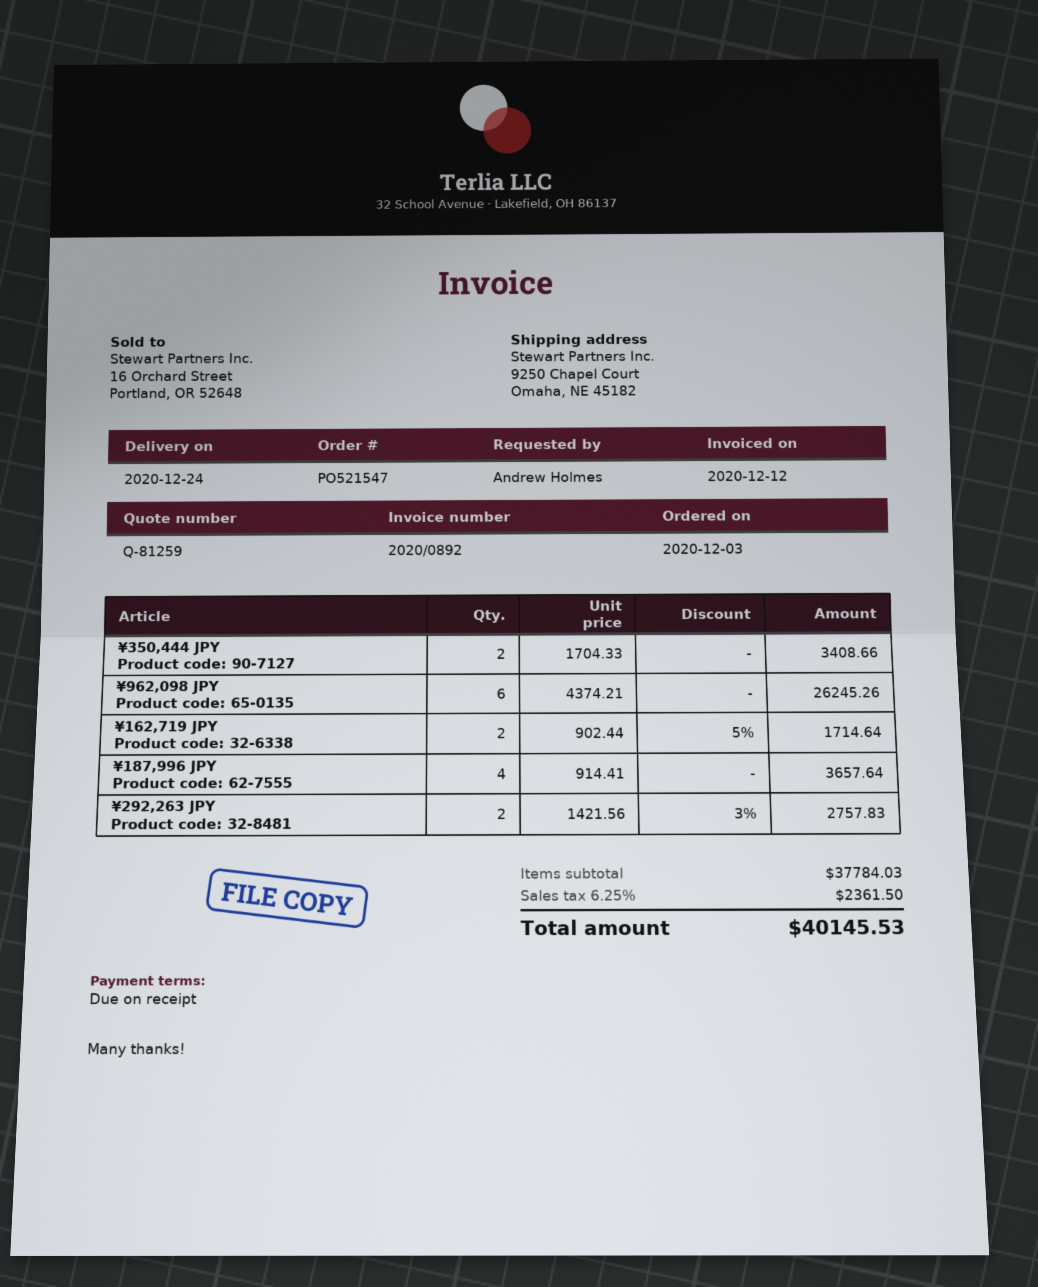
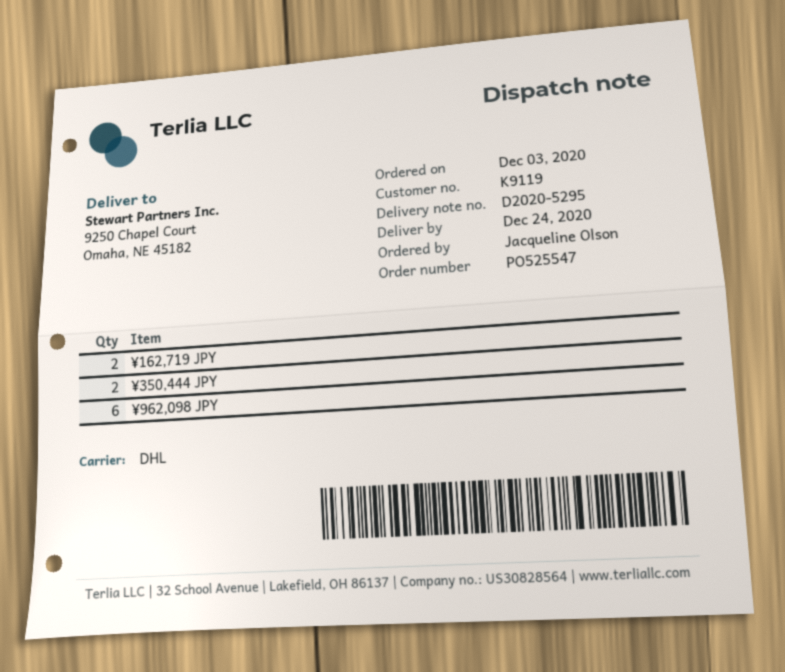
order number: PO521547 -> PO525547
ordered by: Andrew Holmes -> Jacqueline Olson
¥187,996 JPY: 4 -> none
¥292,263 JPY: 2 -> none

